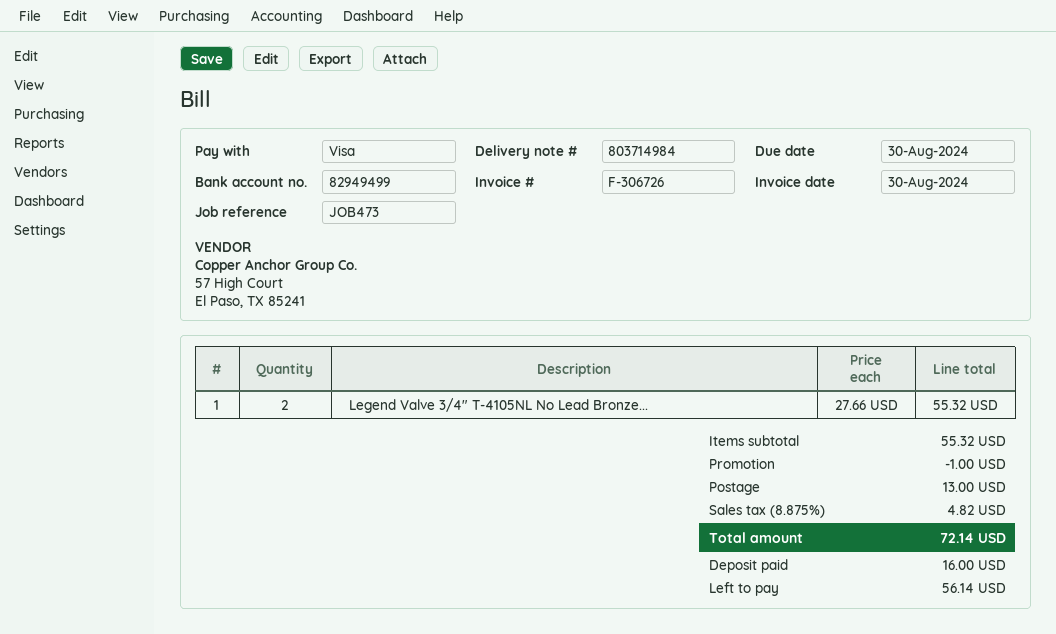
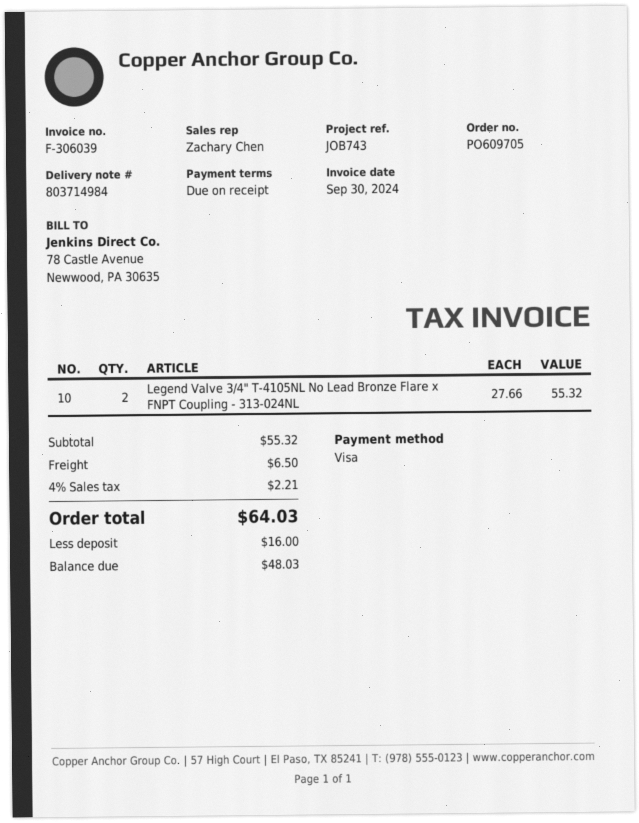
invoice number: F-306726 -> F-306039
invoice date: 2024-08-30 -> 2024-09-30
reference: JOB473 -> JOB743
discount: 1.00 -> none
shipping: 13.00 -> 6.50
tax: 8.875% = 4.82 -> 4% = 2.21
total: 72.14 -> 64.03
balance: 56.14 -> 48.03

